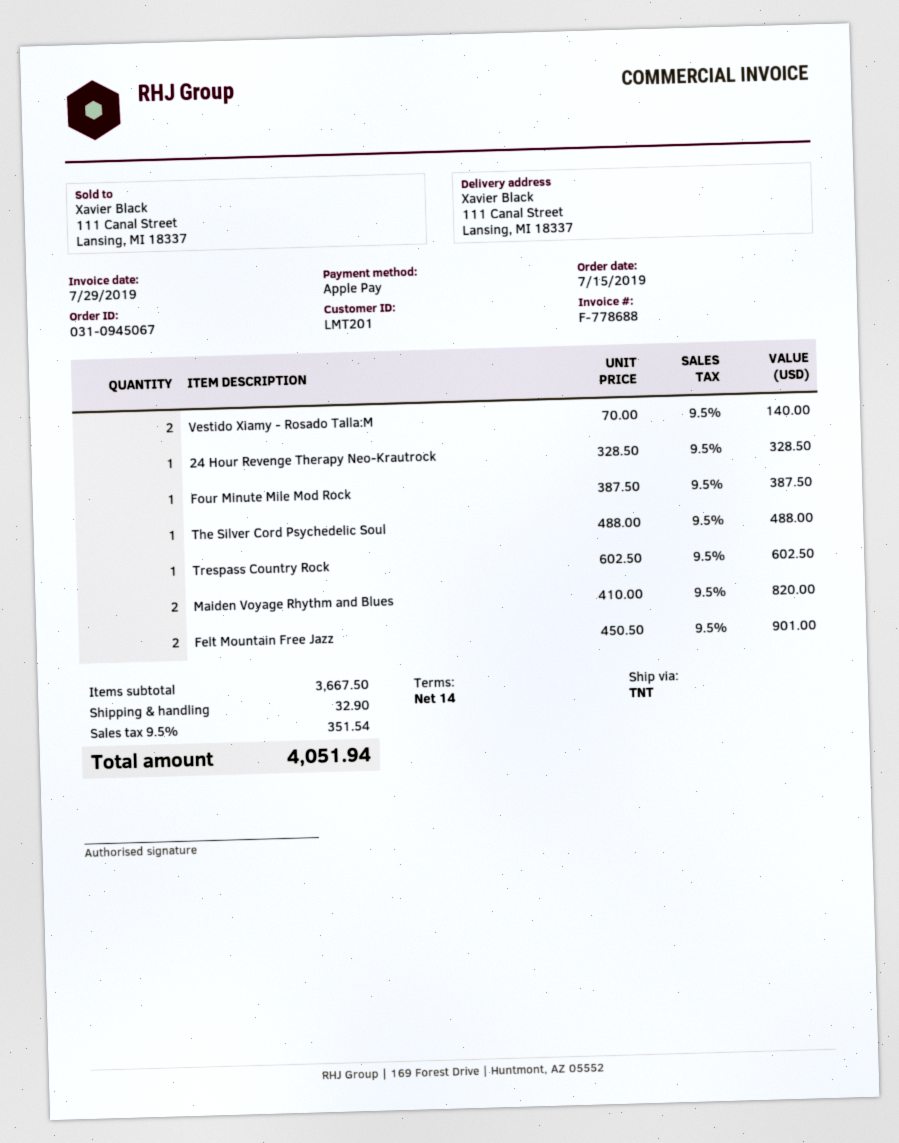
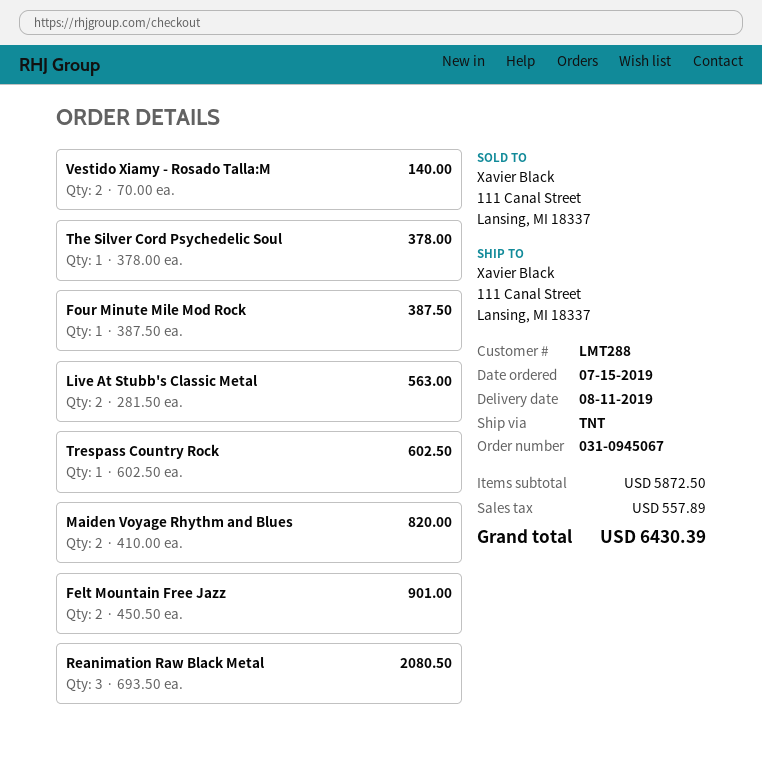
customer number: LMT201 -> LMT288
24 Hour Revenge Therapy Neo-Krautrock: 1 x 328.50 = 328.50 -> none
The Silver Cord Psychedelic Soul: 1 x 488.00 = 488.00 -> 1 x 378.00 = 378.00
Live At Stubb's Classic Metal: none -> 2 x 281.50 = 563.00
Reanimation Raw Black Metal: none -> 3 x 693.50 = 2080.50
subtotal: 3667.50 -> 5872.50
shipping: 32.90 -> none
tax: 351.54 -> 557.89
total: 4051.94 -> 6430.39

